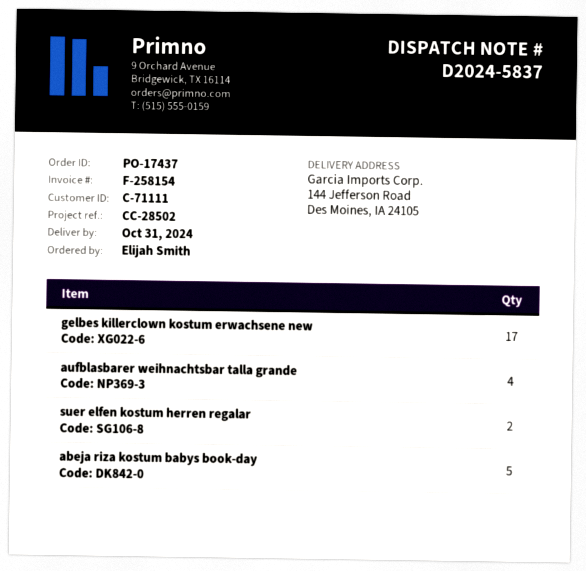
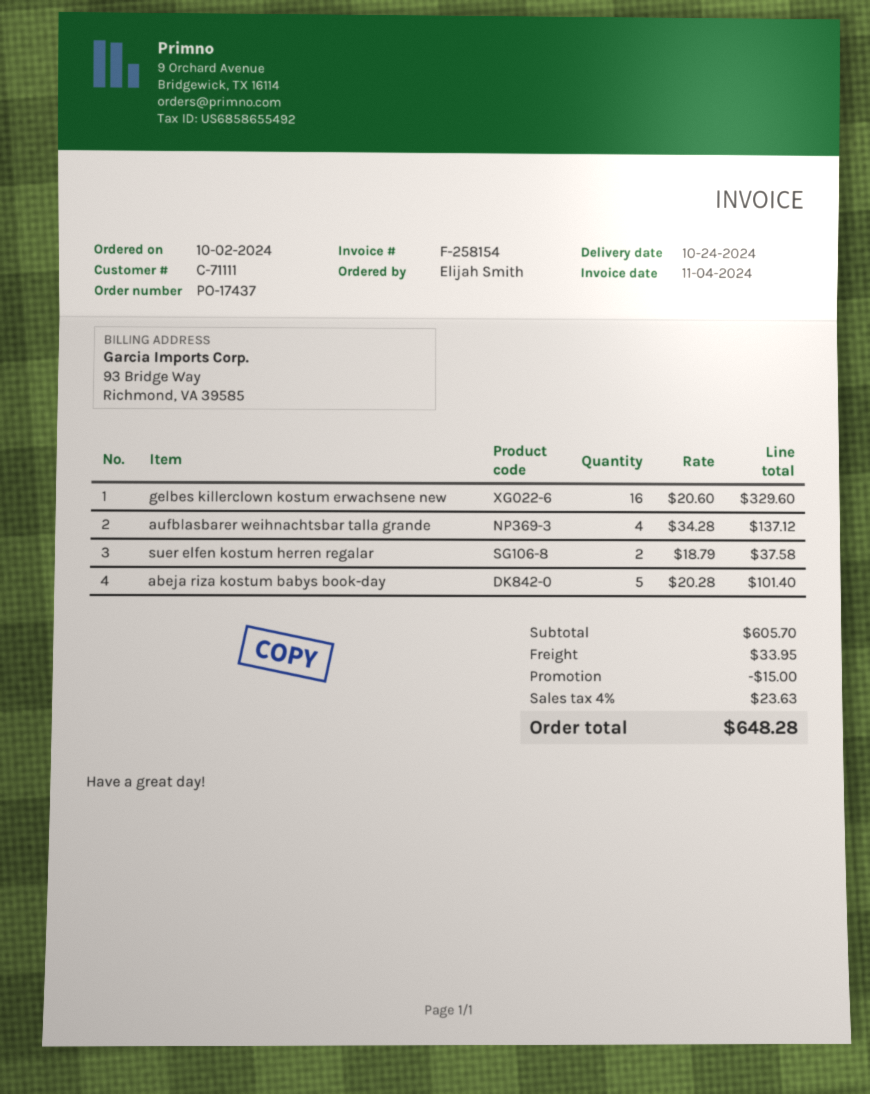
delivery date: 2024-10-31 -> 2024-10-24
gelbes killerclown kostum erwachsene new: 17 -> 16

